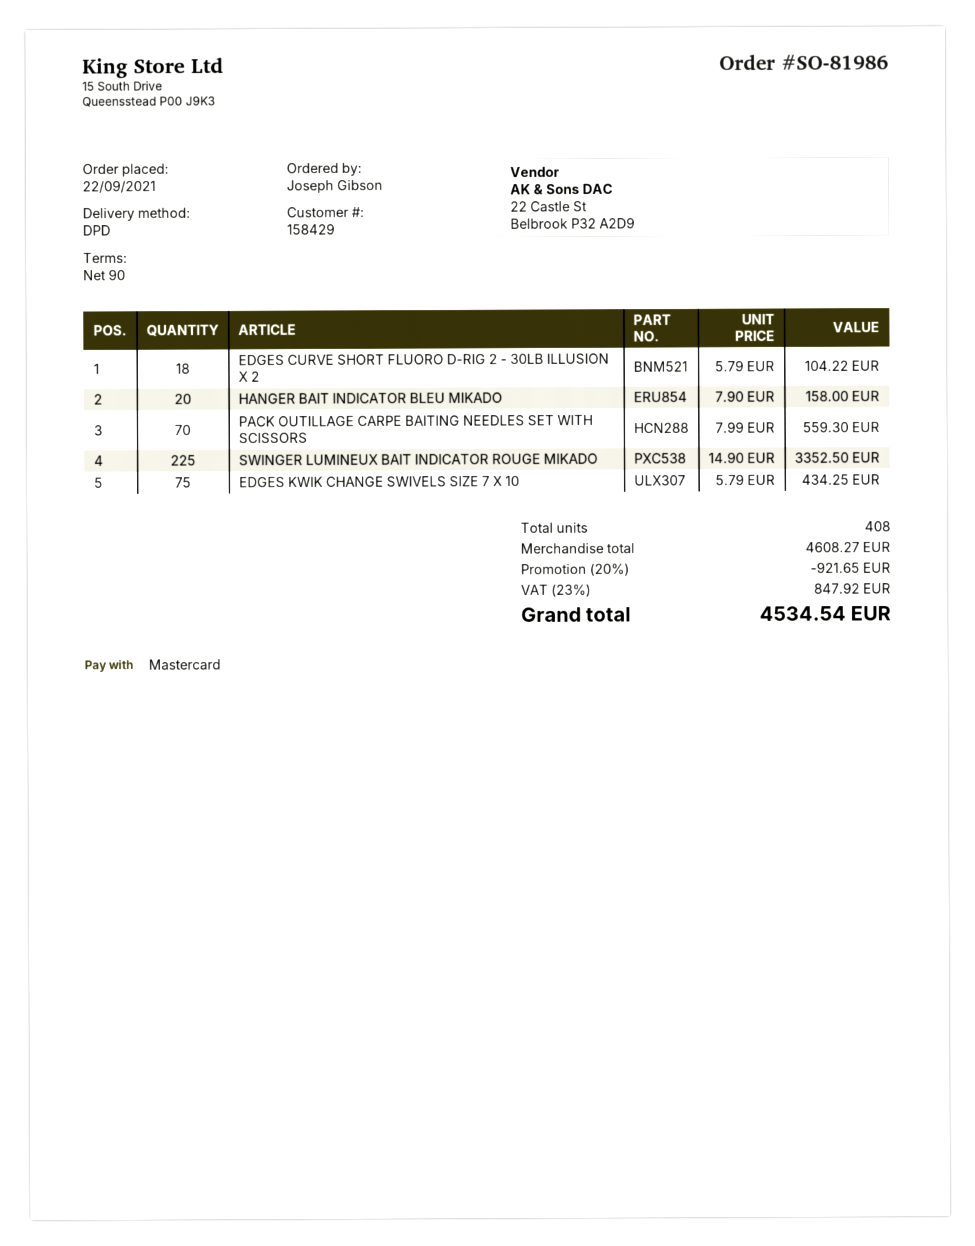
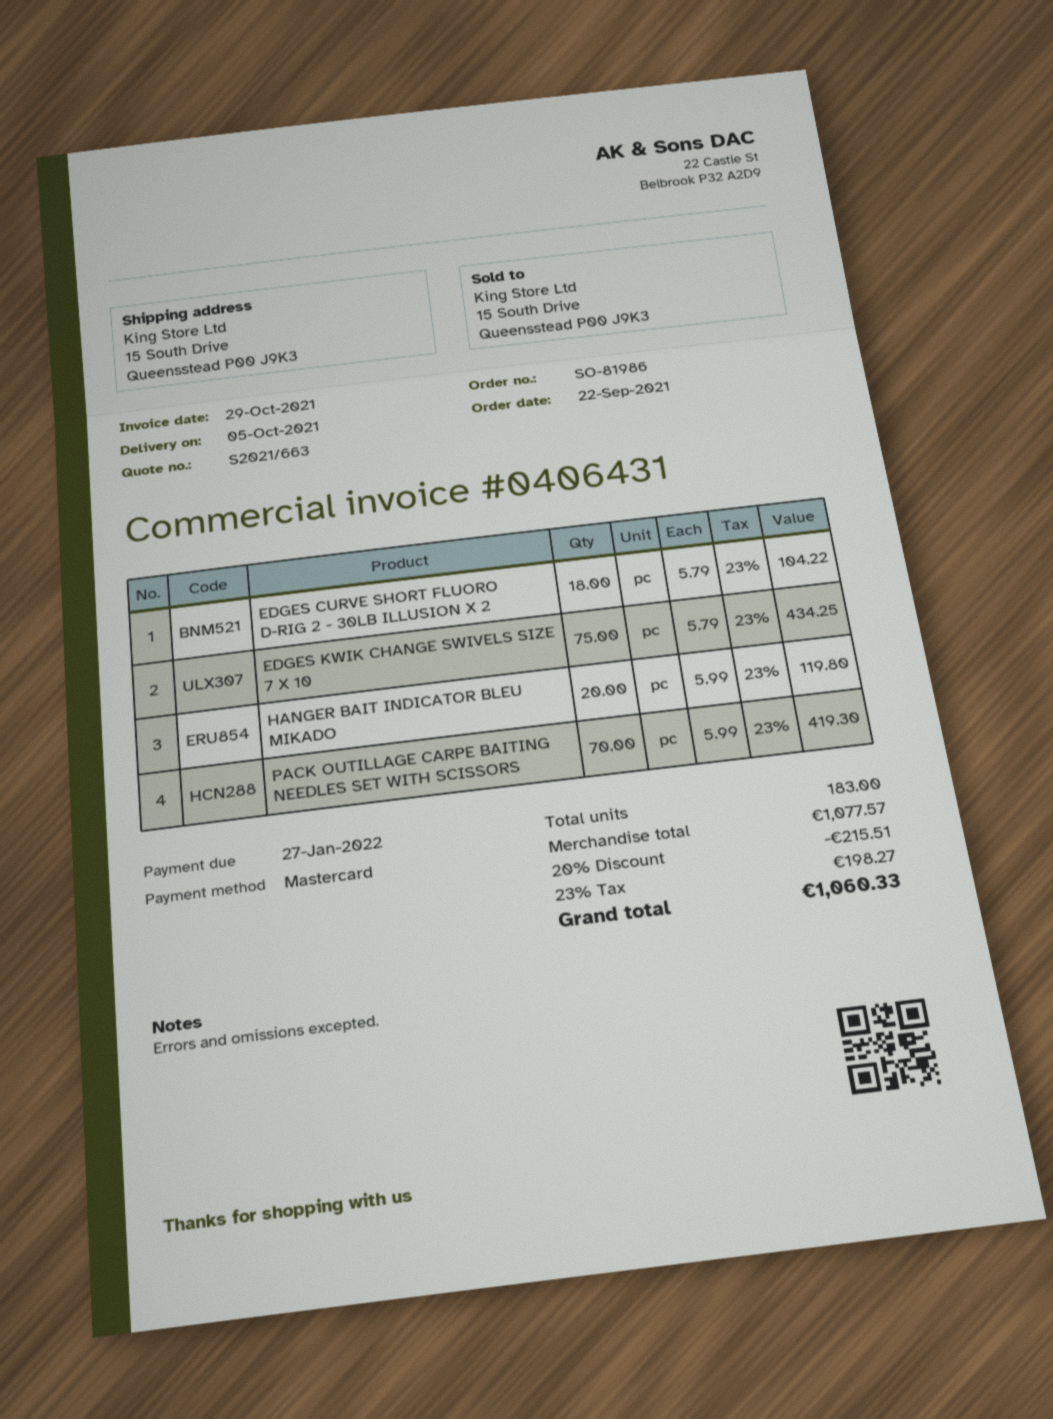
HANGER BAIT INDICATOR BLEU MIKADO: 20 x 7.90 = 158.00 -> 20 x 5.99 = 119.80
PACK OUTILLAGE CARPE BAITING NEEDLES SET WITH SCISSORS: 70 x 7.99 = 559.30 -> 70 x 5.99 = 419.30
SWINGER LUMINEUX BAIT INDICATOR ROUGE MIKADO: 225 x 14.90 = 3352.50 -> none
total quantity: 408 -> 183
subtotal: 4608.27 -> 1077.57
discount: 20% = 921.65 -> 20% = 215.51
tax: 23% = 847.92 -> 23% = 198.27
total: 4534.54 -> 1060.33

